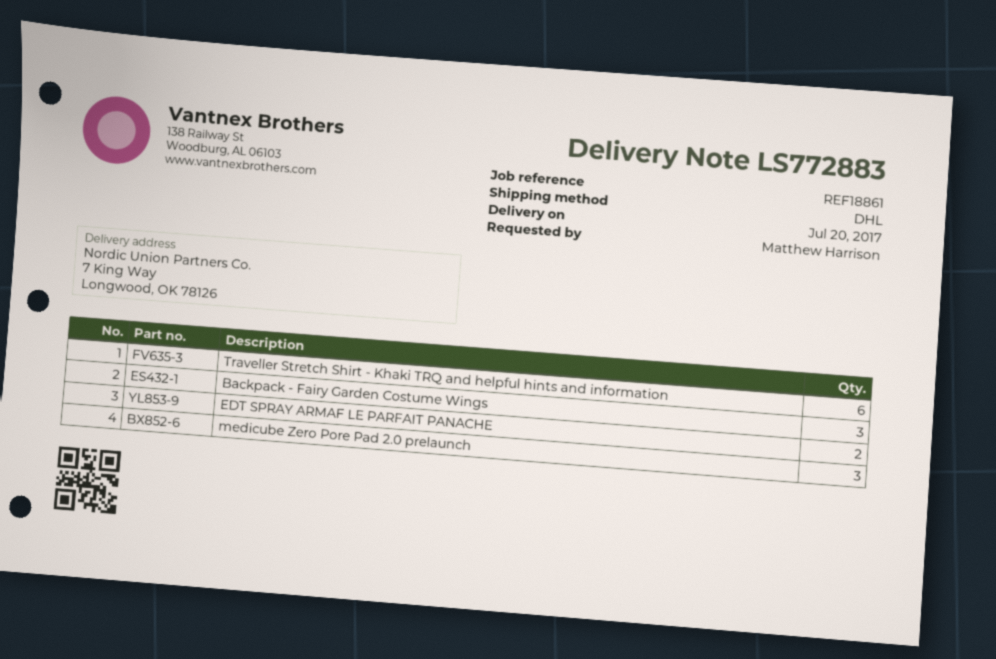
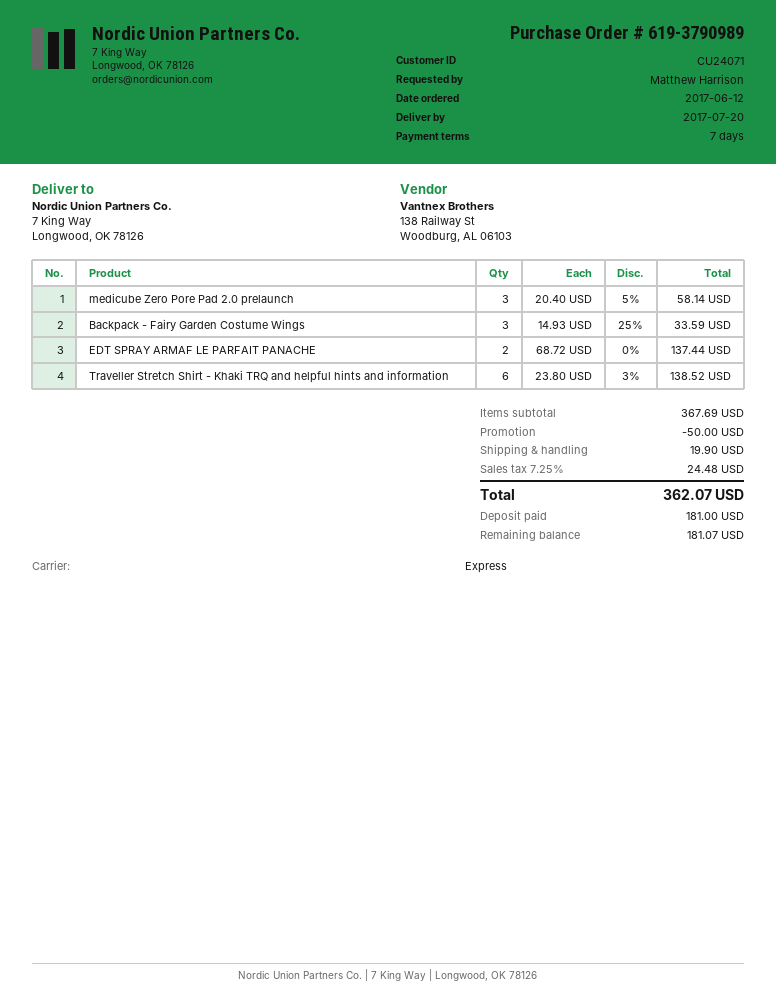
shipping method: DHL -> express

